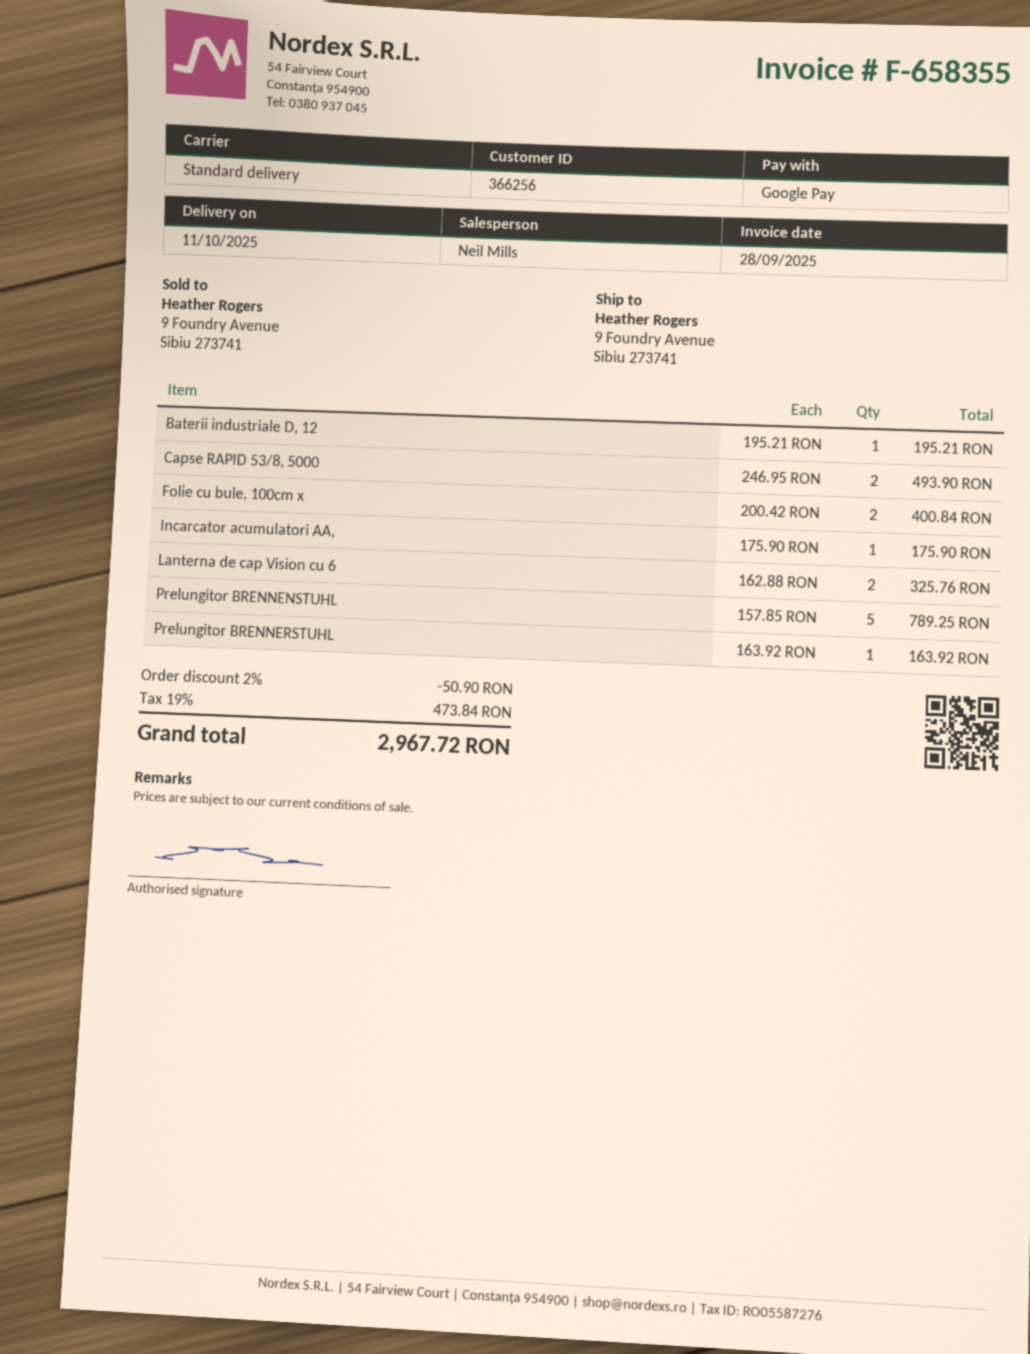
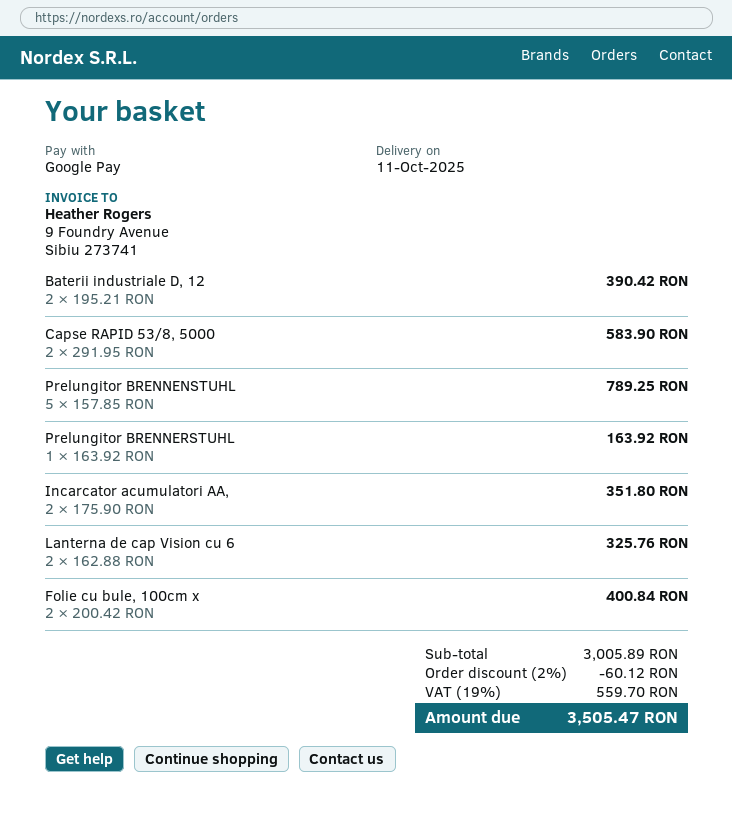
Baterii industriale D, 12: 1 x 195.21 = 195.21 -> 2 x 195.21 = 390.42
Capse RAPID 53/8, 5000: 2 x 246.95 = 493.90 -> 2 x 291.95 = 583.90
Incarcator acumulatori AA,: 1 x 175.90 = 175.90 -> 2 x 175.90 = 351.80
discount: 2% = 50.90 -> 2% = 60.12
tax: 19% = 473.84 -> 19% = 559.70
total: 2967.72 -> 3505.47

